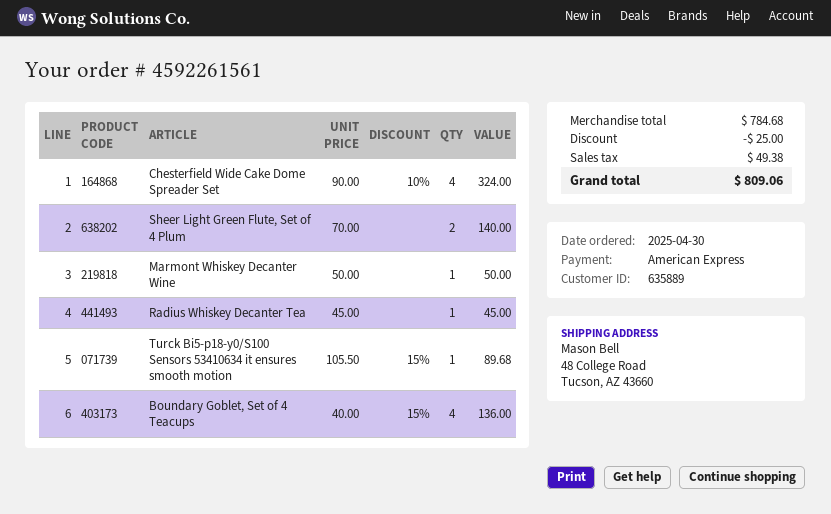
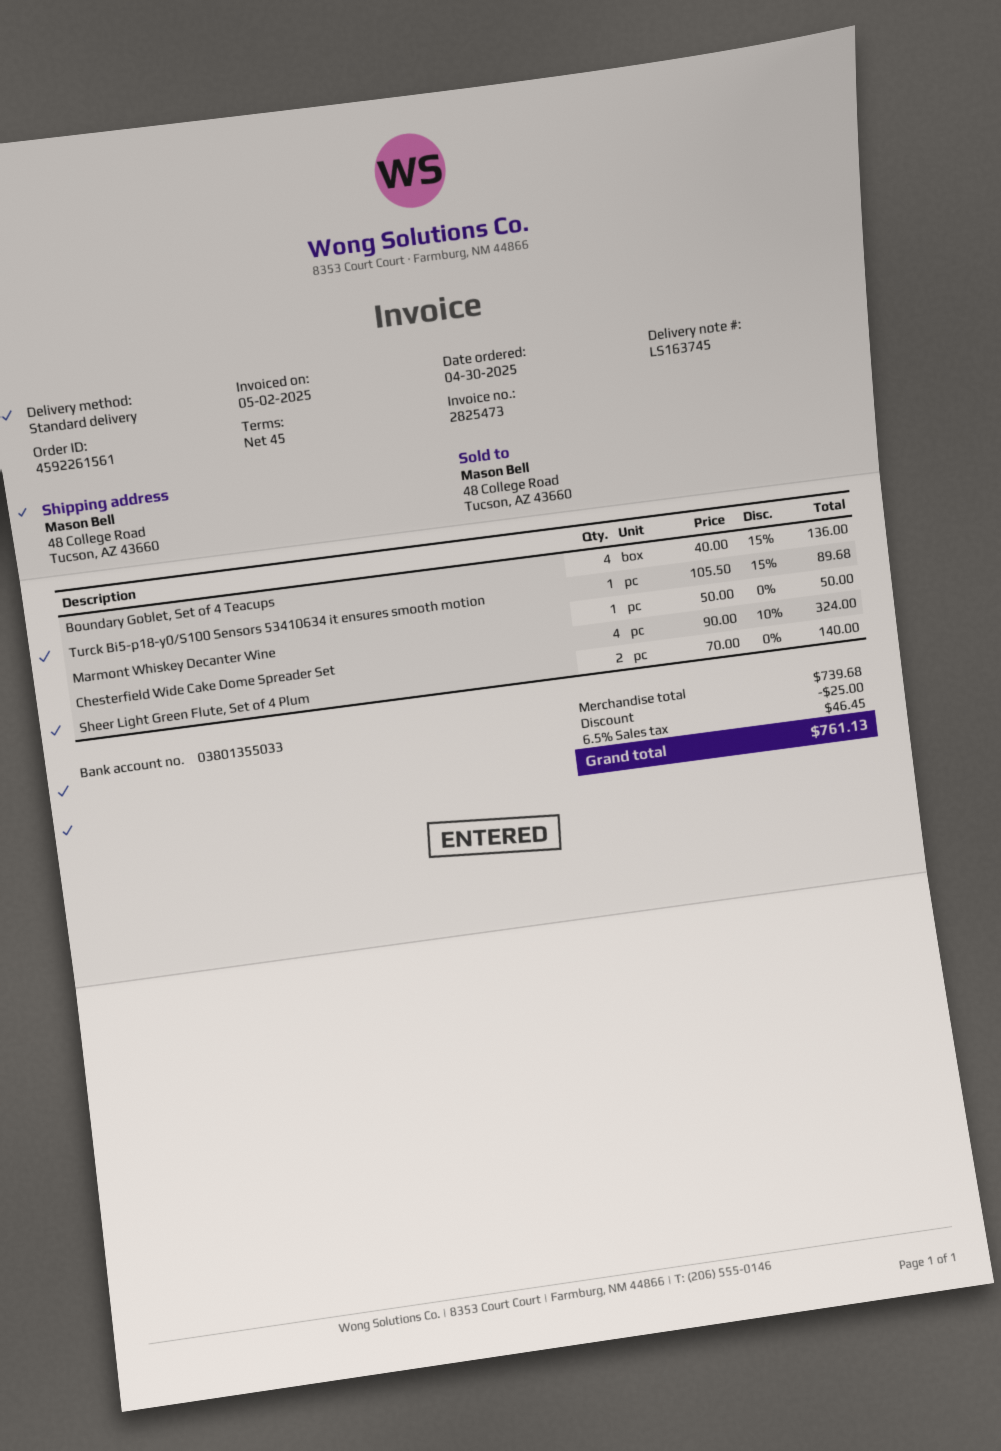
Radius Whiskey Decanter Tea: 1 x 45.00 = 45.00 -> none
subtotal: 784.68 -> 739.68
tax: 49.38 -> 46.45
total: 809.06 -> 761.13

